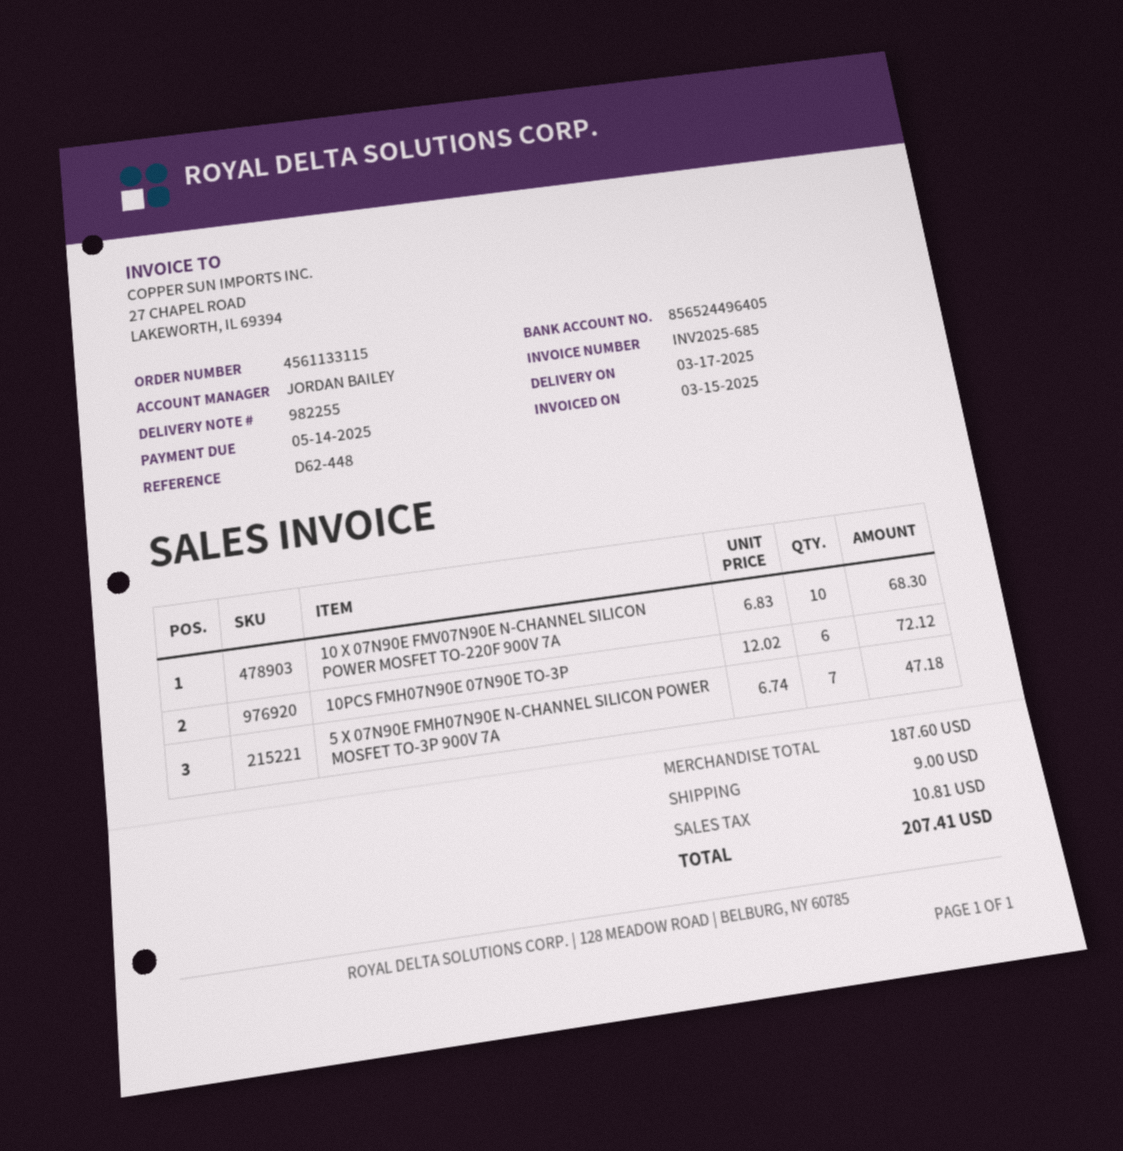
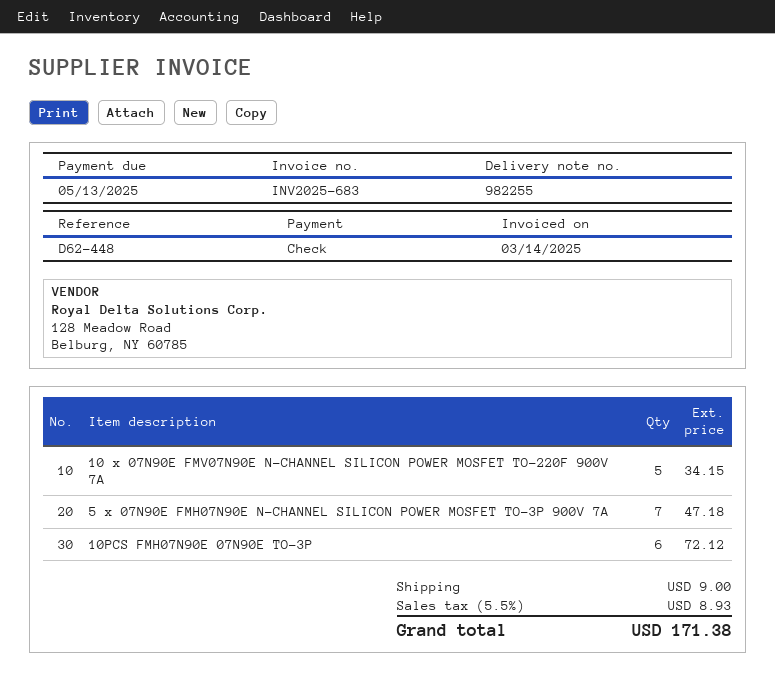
invoice number: INV2025-685 -> INV2025-683
invoice date: 2025-03-15 -> 2025-03-14
due date: 2025-05-14 -> 2025-05-13
10 X 07N90E FMV07N90E N-CHANNEL SILICON POWER MOSFET TO-220F 900V 7A: 10 for 68.30 -> 5 for 34.15
tax: 10.81 -> 8.93
total: 207.41 -> 171.38

